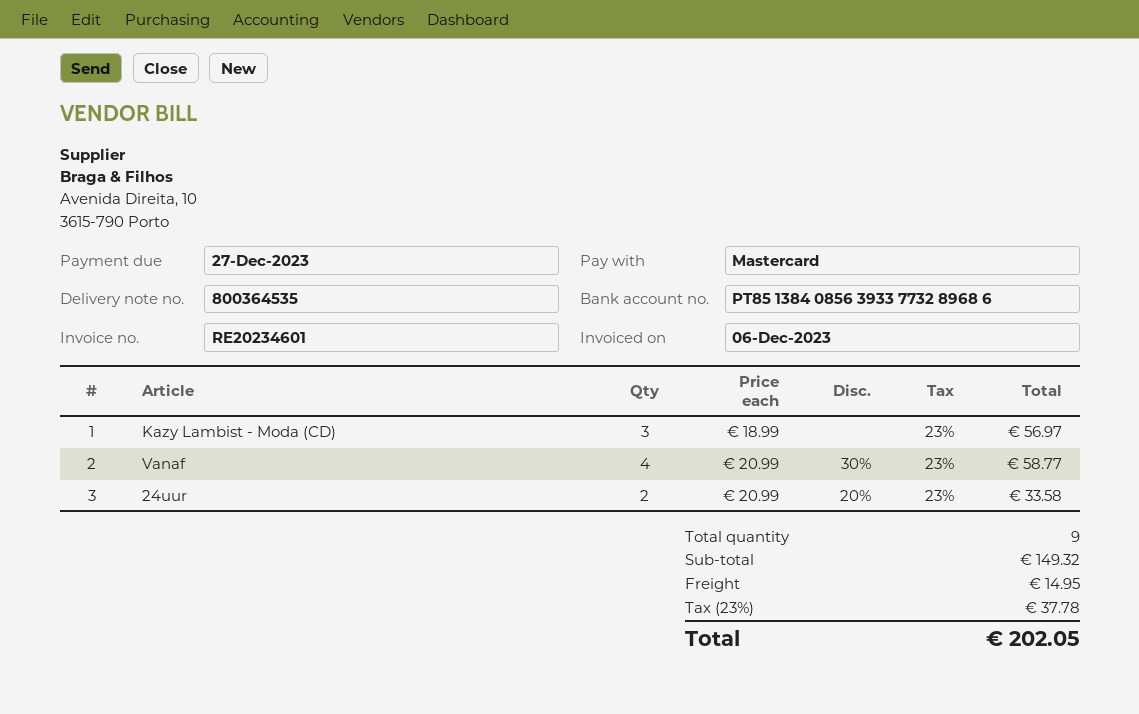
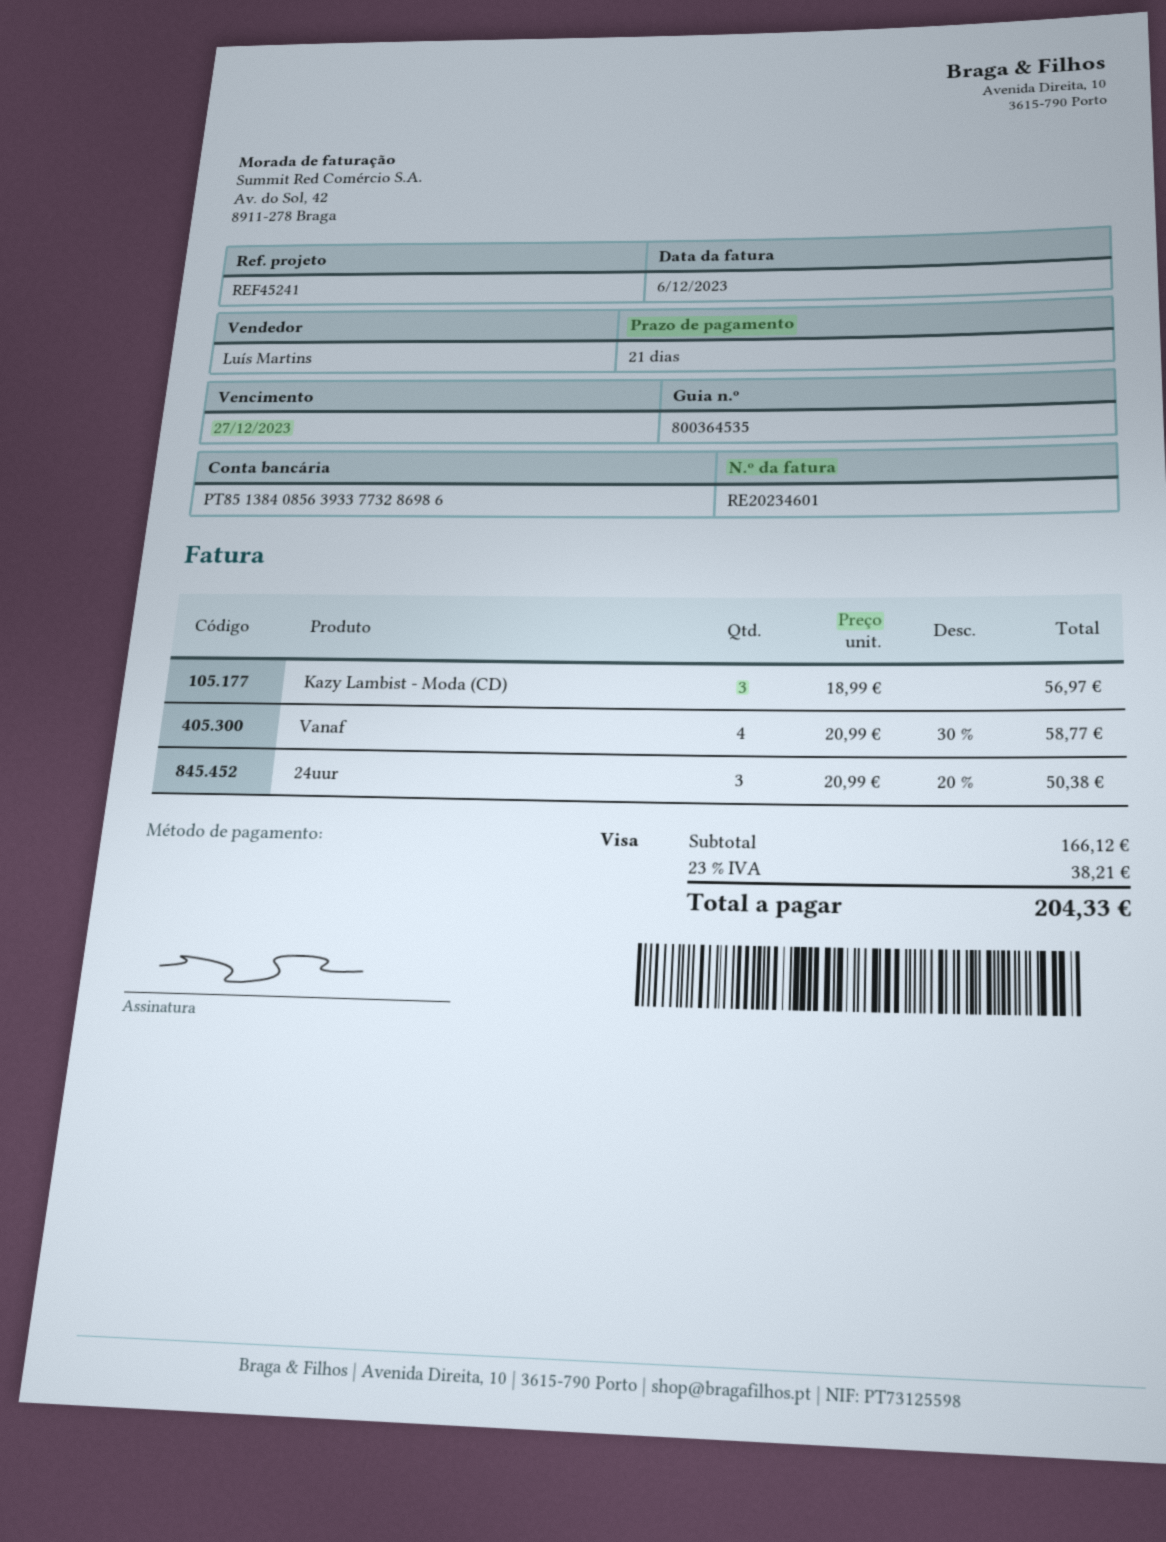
payment method: Mastercard -> Visa
bank account: PT85138408563933773289686 -> PT85138408563933773286986
24uur: 2 x 20.99 - 20% = 33.58 -> 3 x 20.99 - 20% = 50.38
subtotal: 149.32 -> 166.12
shipping: 14.95 -> none
tax: 23% = 37.78 -> 23% = 38.21
total: 202.05 -> 204.33

